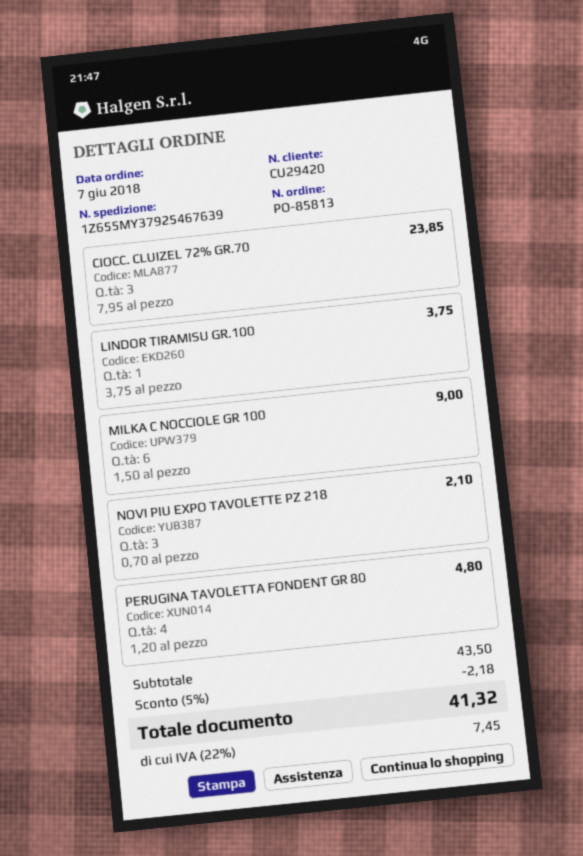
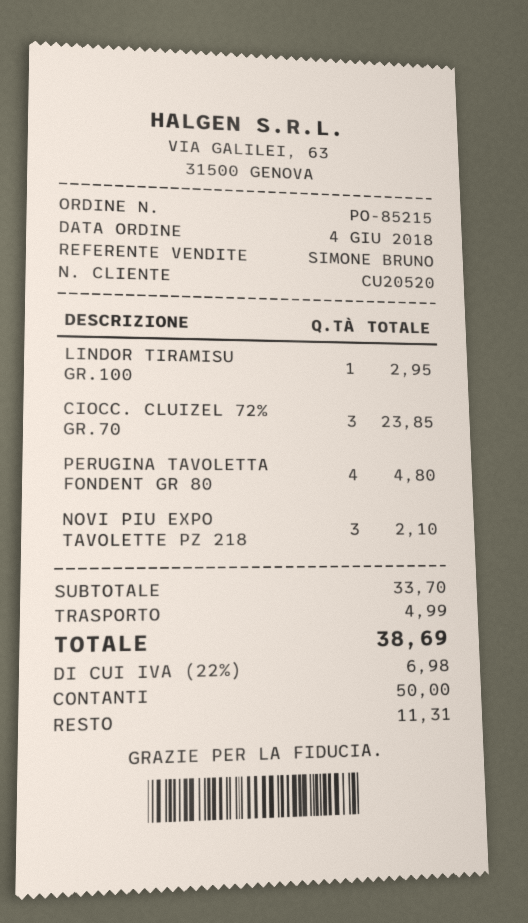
order number: PO-85813 -> PO-85215
order date: 2018-06-07 -> 2018-06-04
customer number: CU29420 -> CU20520
LINDOR TIRAMISU GR.100: 1 for 3.75 -> 1 for 2.95
MILKA C NOCCIOLE GR 100: 6 for 9.00 -> none
subtotal: 43.50 -> 33.70
discount: 5% = 2.18 -> none
shipping: none -> 4.99
tax: 22% = 7.45 -> 22% = 6.98
total: 41.32 -> 38.69

